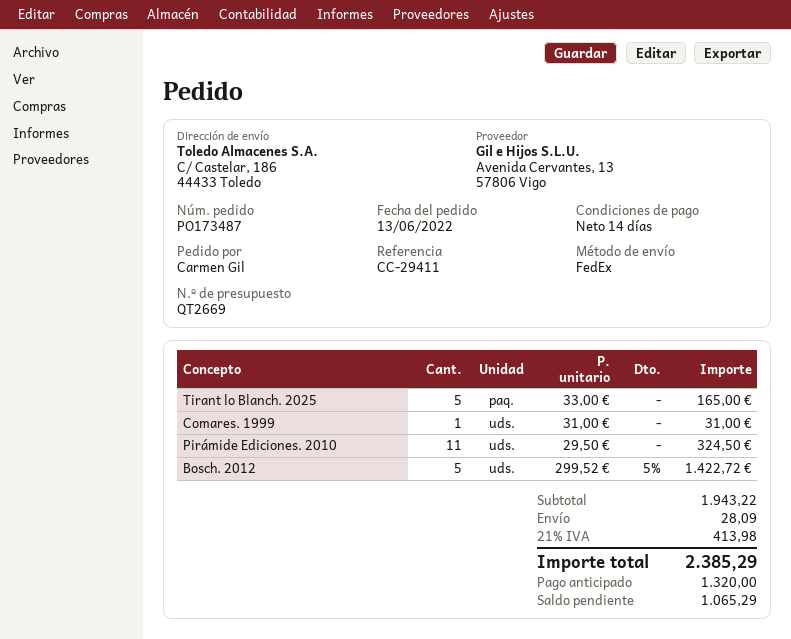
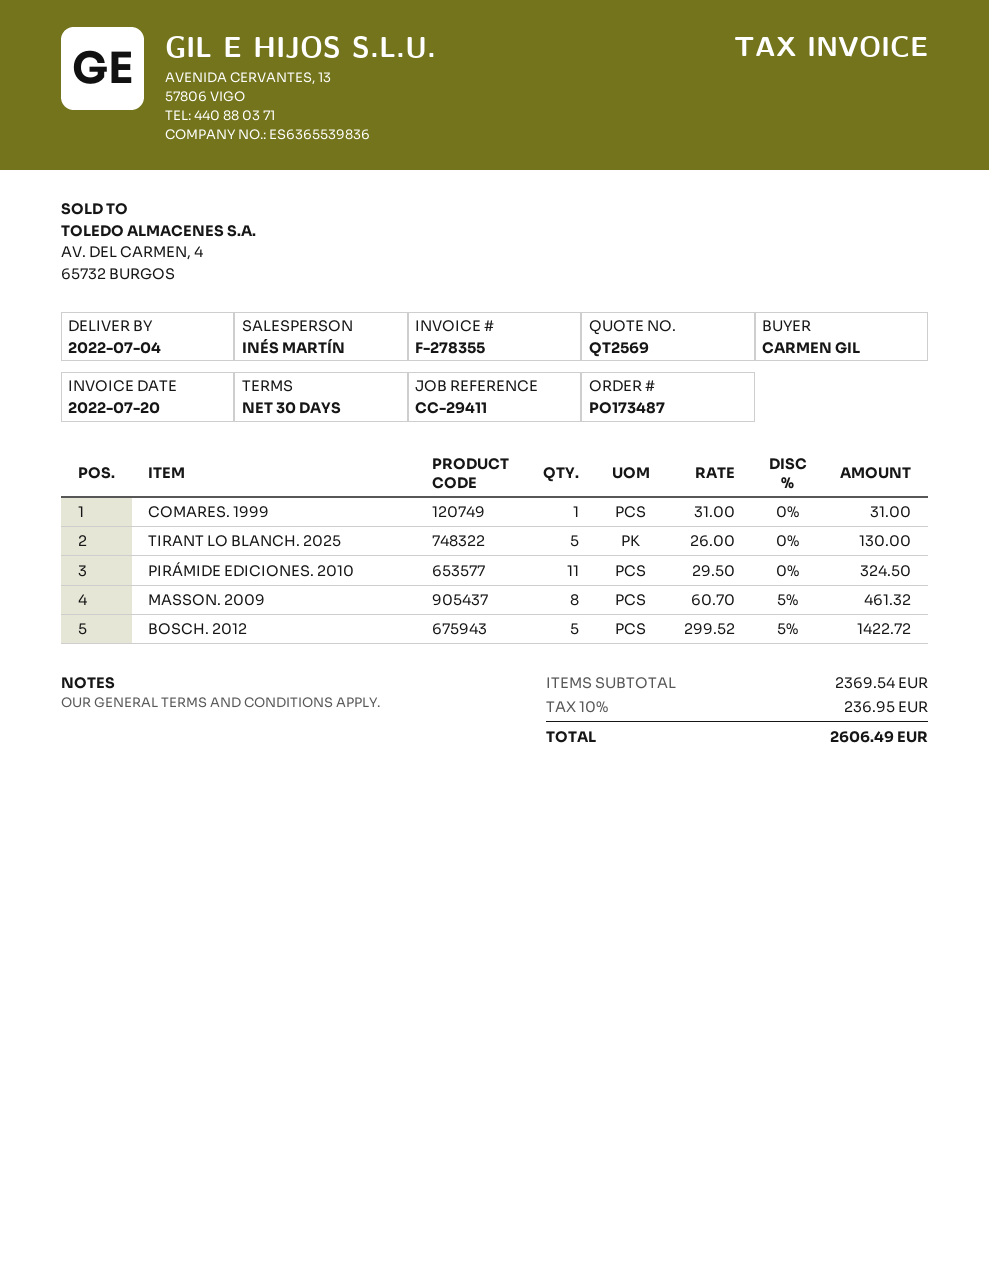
quote number: QT2669 -> QT2569
payment terms: 14 days -> 30 days
Tirant lo Blanch. 2025: 5 x 33.00 = 165.00 -> 5 x 26.00 = 130.00
MASSON. 2009: none -> 8 x 60.70 - 5% = 461.32
subtotal: 1943.22 -> 2369.54
shipping: 28.09 -> none
tax: 21% = 413.98 -> 10% = 236.95
total: 2385.29 -> 2606.49

